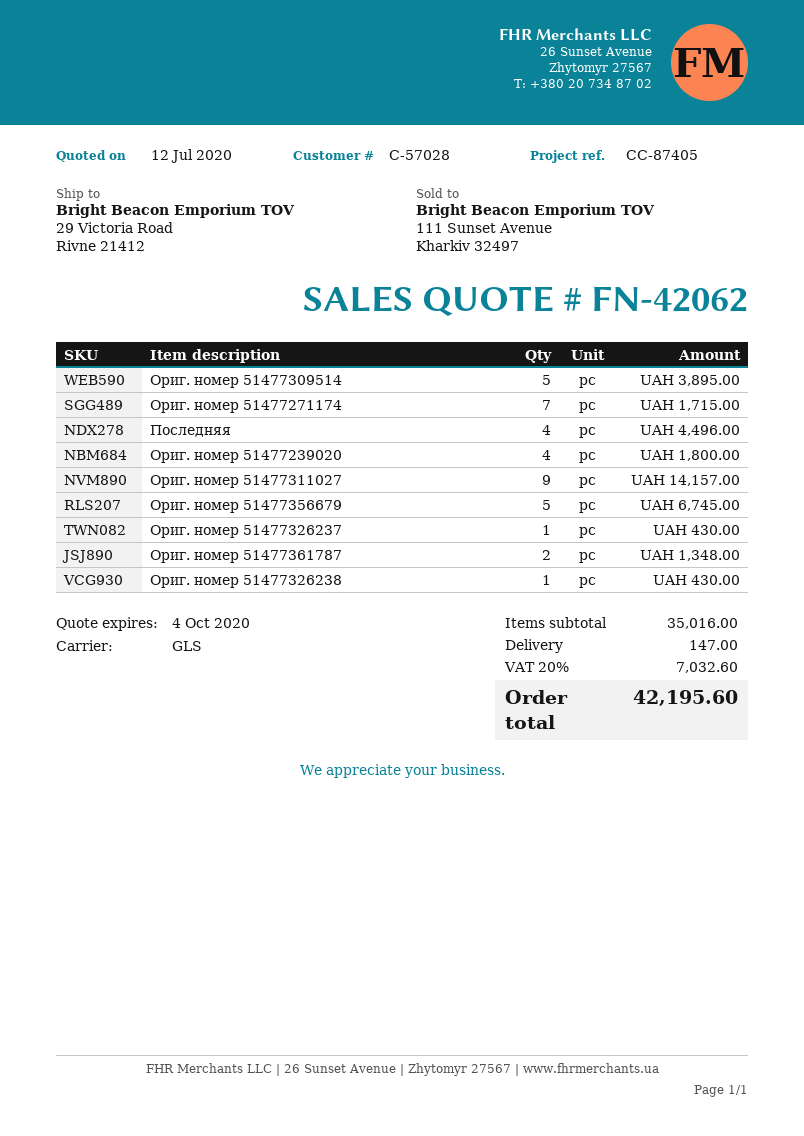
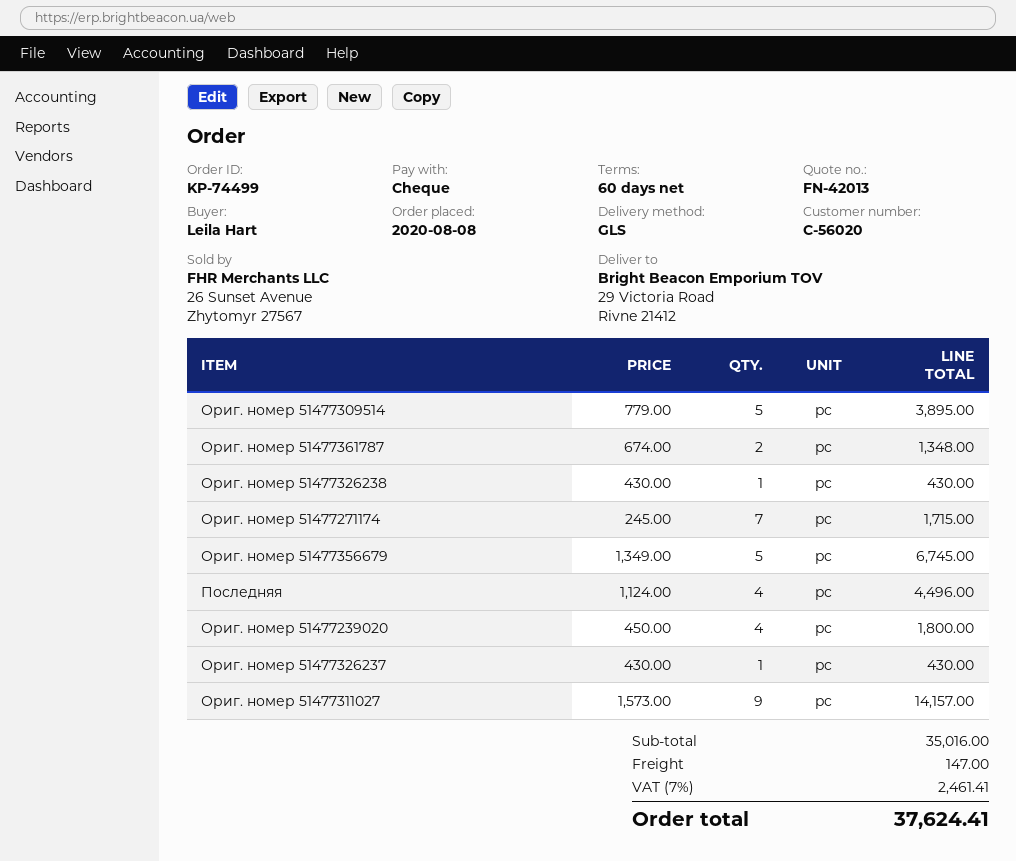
quote number: FN-42062 -> FN-42013
customer number: C-57028 -> C-56020
tax: 20% = 7032.60 -> 7% = 2461.41
total: 42195.60 -> 37624.41

